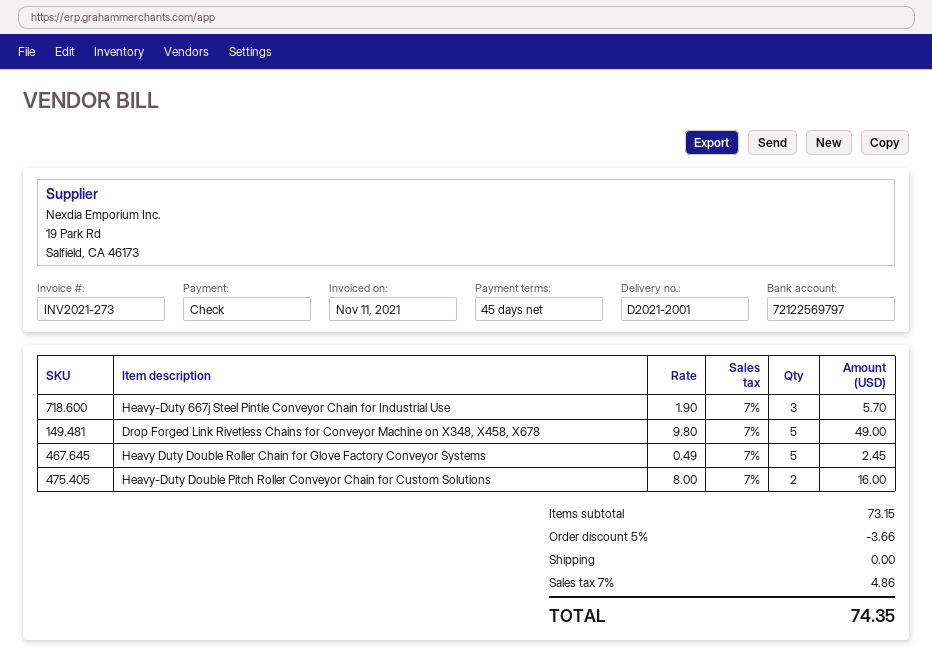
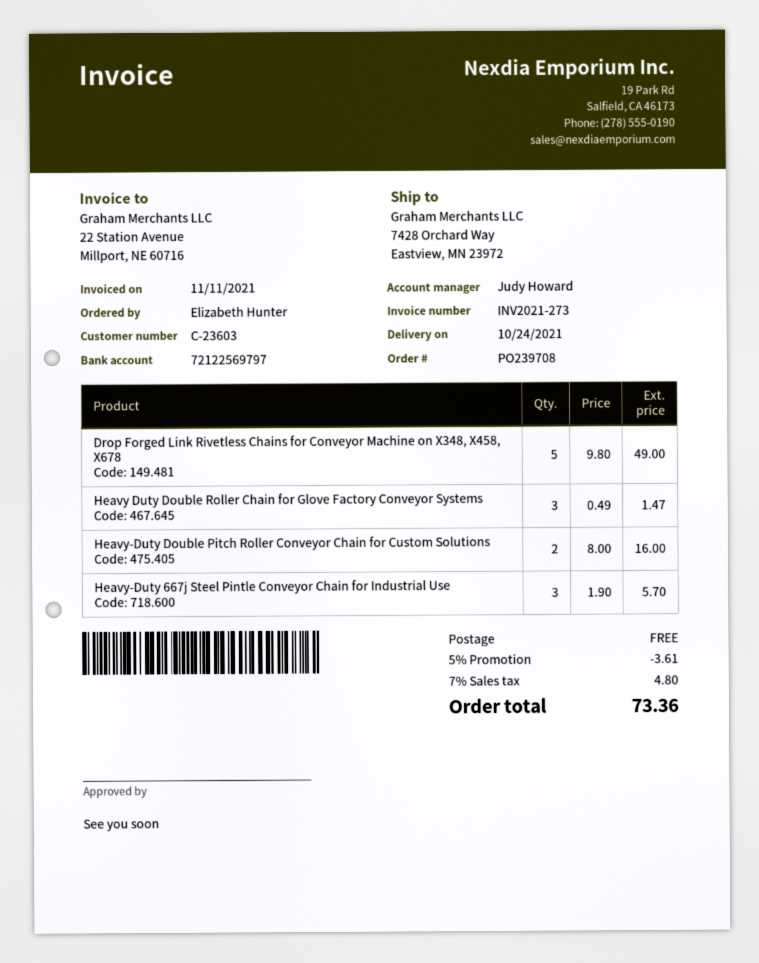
Heavy Duty Double Roller Chain for Glove Factory Conveyor Systems: 5 x 0.49 = 2.45 -> 3 x 0.49 = 1.47
discount: 5% = 3.66 -> 5% = 3.61
tax: 7% = 4.86 -> 7% = 4.80
total: 74.35 -> 73.36

